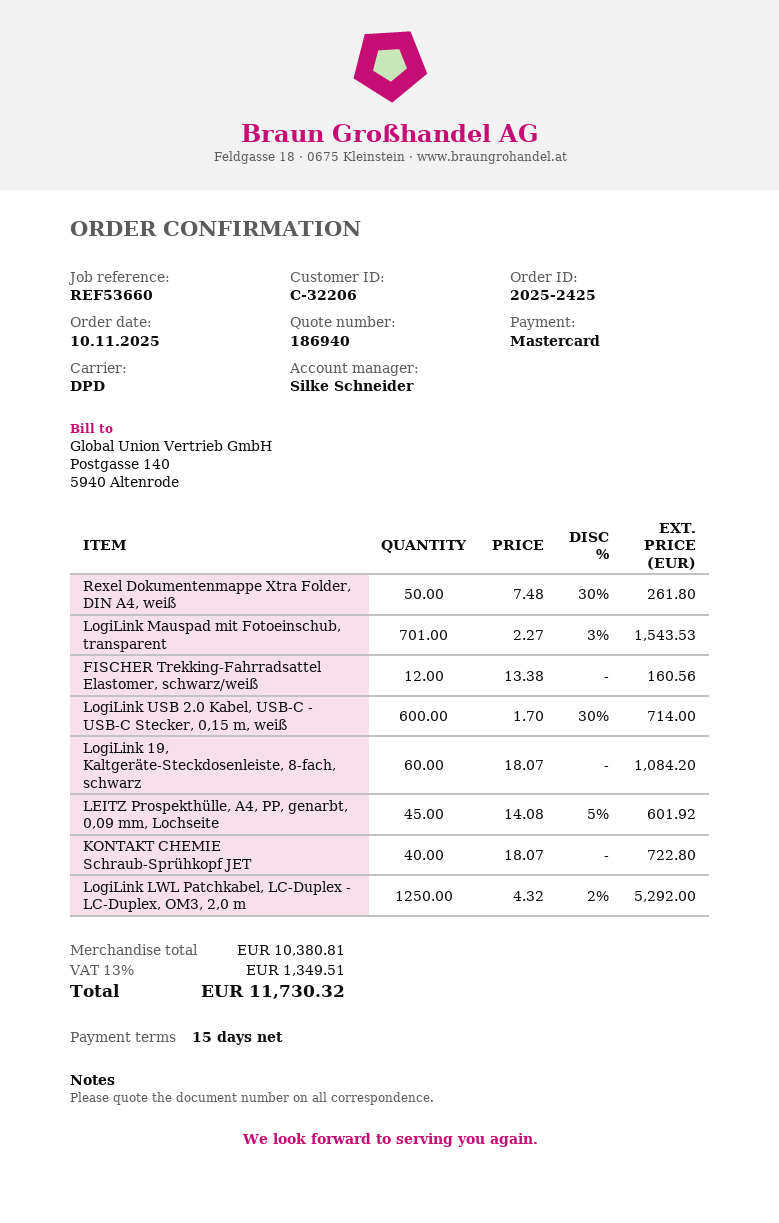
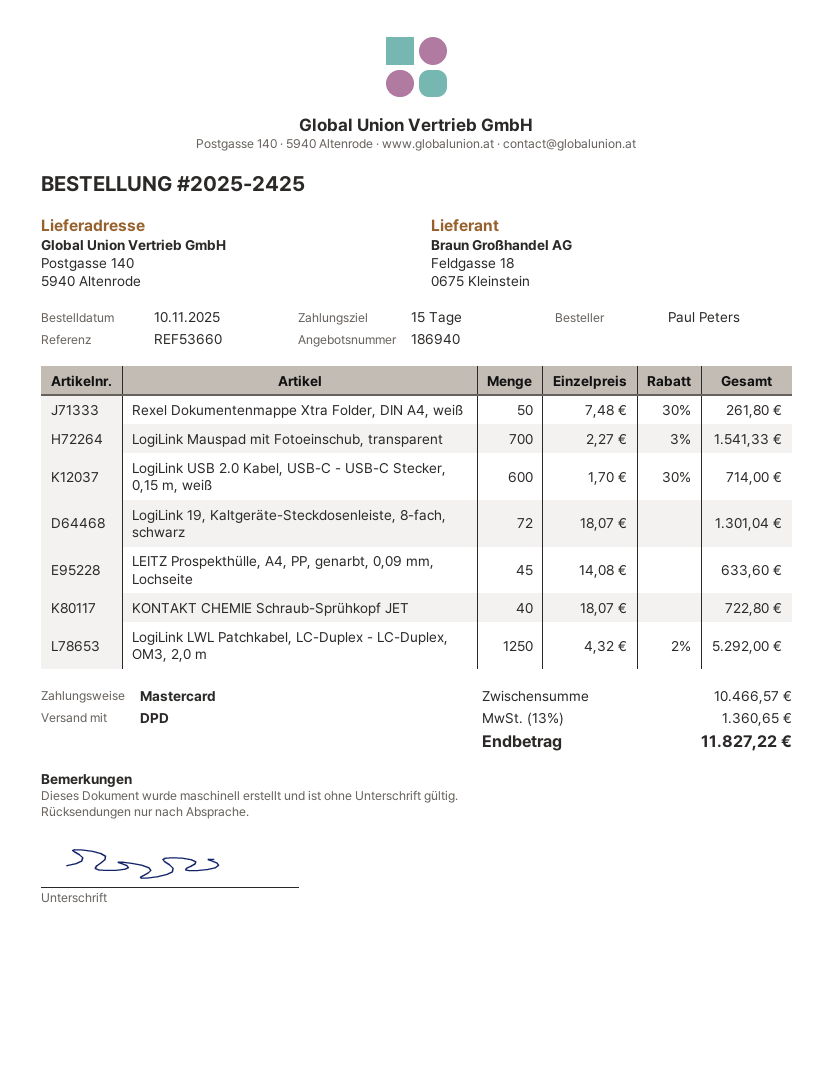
LogiLink Mauspad mit Fotoeinschub, transparent: 701 x 2.27 - 3% = 1543.53 -> 700 x 2.27 - 3% = 1541.33
FISCHER Trekking-Fahrradsattel Elastomer, schwarz/weiß: 12 x 13.38 = 160.56 -> none
LogiLink 19, Kaltgeräte-Steckdosenleiste, 8-fach, schwarz: 60 x 18.07 = 1084.20 -> 72 x 18.07 = 1301.04
LEITZ Prospekthülle, A4, PP, genarbt, 0,09 mm, Lochseite: 45 x 14.08 - 5% = 601.92 -> 45 x 14.08 = 633.60
subtotal: 10380.81 -> 10466.57
tax: 13% = 1349.51 -> 13% = 1360.65
total: 11730.32 -> 11827.22

